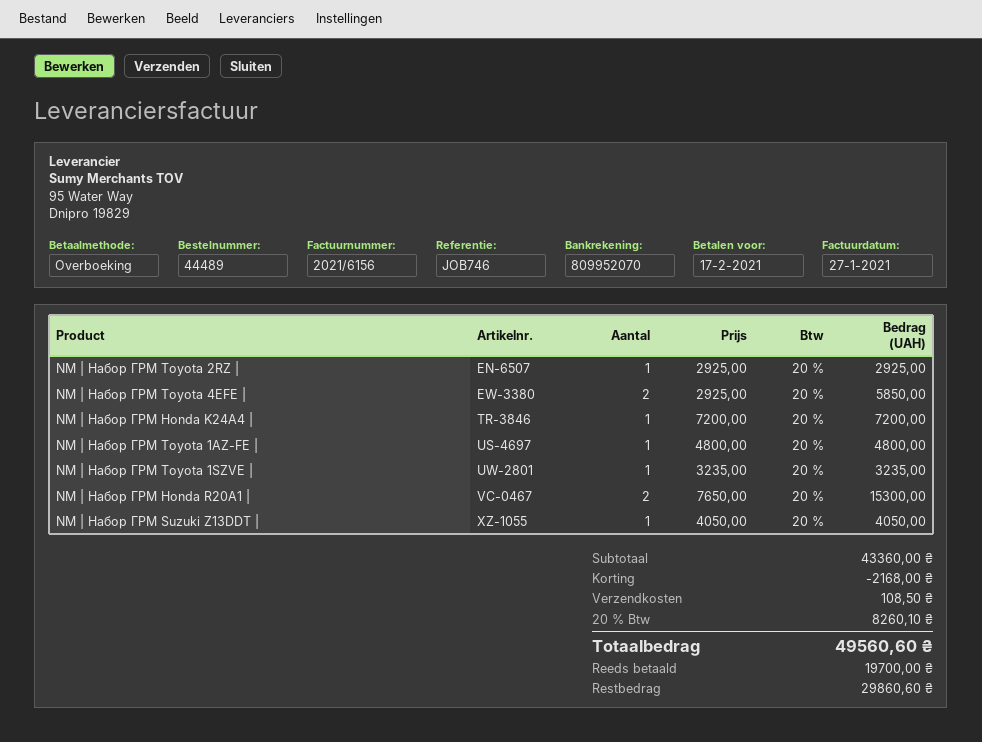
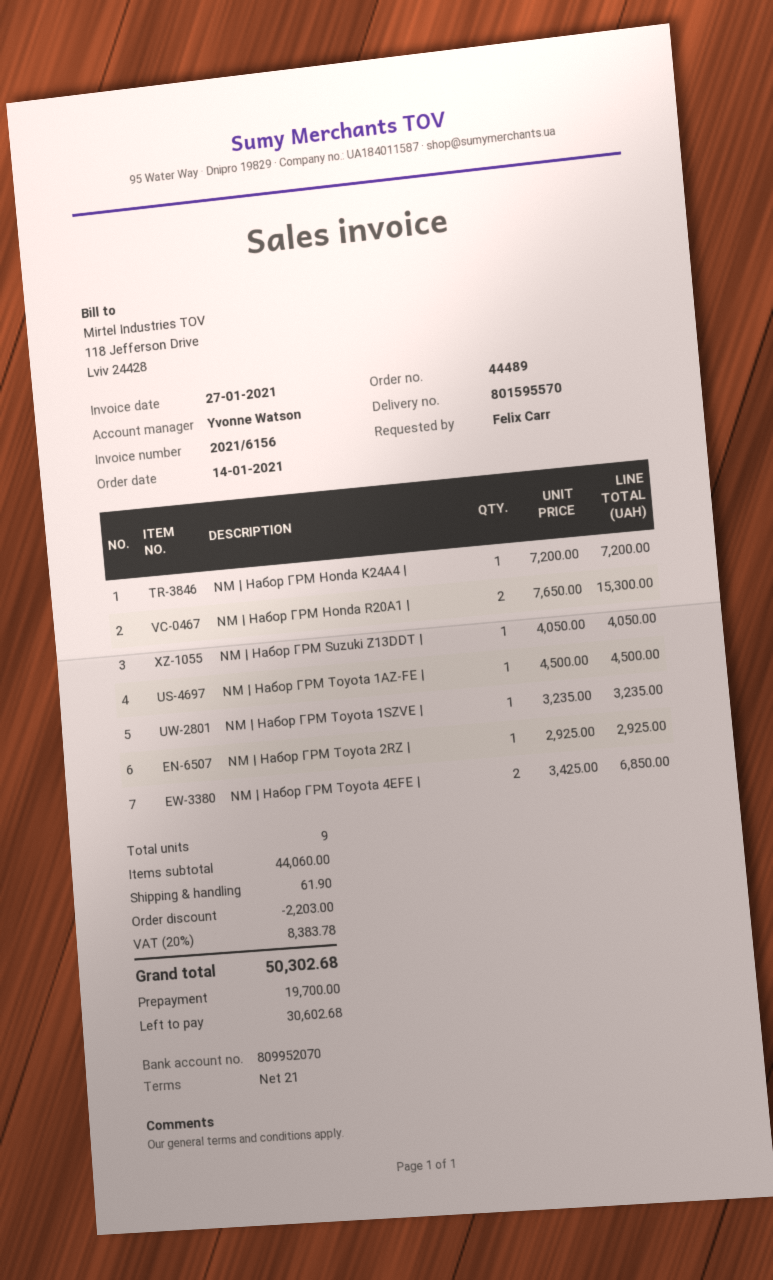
NM | Набор ГРМ Toyota 4EFE |: 2 x 2925.00 = 5850.00 -> 2 x 3425.00 = 6850.00
NM | Набор ГРМ Toyota 1AZ-FE |: 1 x 4800.00 = 4800.00 -> 1 x 4500.00 = 4500.00
subtotal: 43360.00 -> 44060.00
discount: 2168.00 -> 2203.00
shipping: 108.50 -> 61.90
tax: 20% = 8260.10 -> 20% = 8383.78
total: 49560.60 -> 50302.68
balance: 29860.60 -> 30602.68

